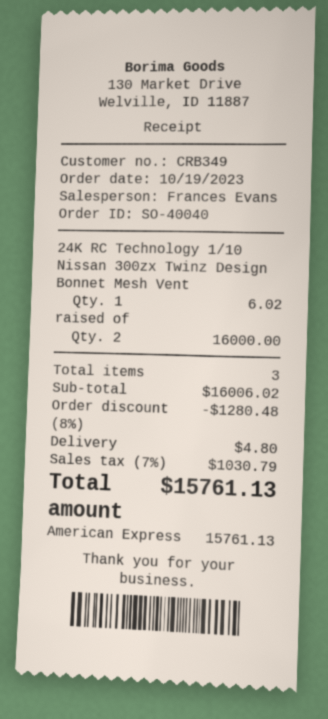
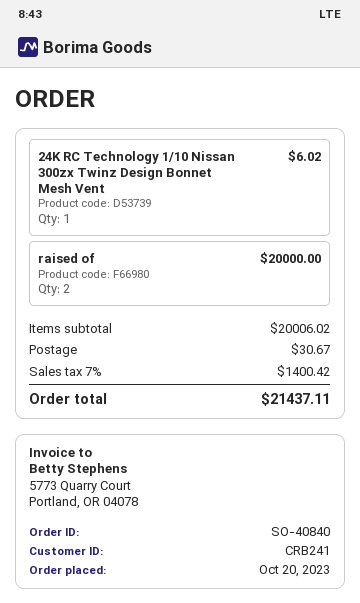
order number: SO-40040 -> SO-40840
order date: 2023-10-19 -> 2023-10-20
customer number: CRB349 -> CRB241
raised of: 2 for 16000.00 -> 2 for 20000.00
subtotal: 16006.02 -> 20006.02
discount: 8% = 1280.48 -> none
shipping: 4.80 -> 30.67
tax: 7% = 1030.79 -> 7% = 1400.42
total: 15761.13 -> 21437.11

